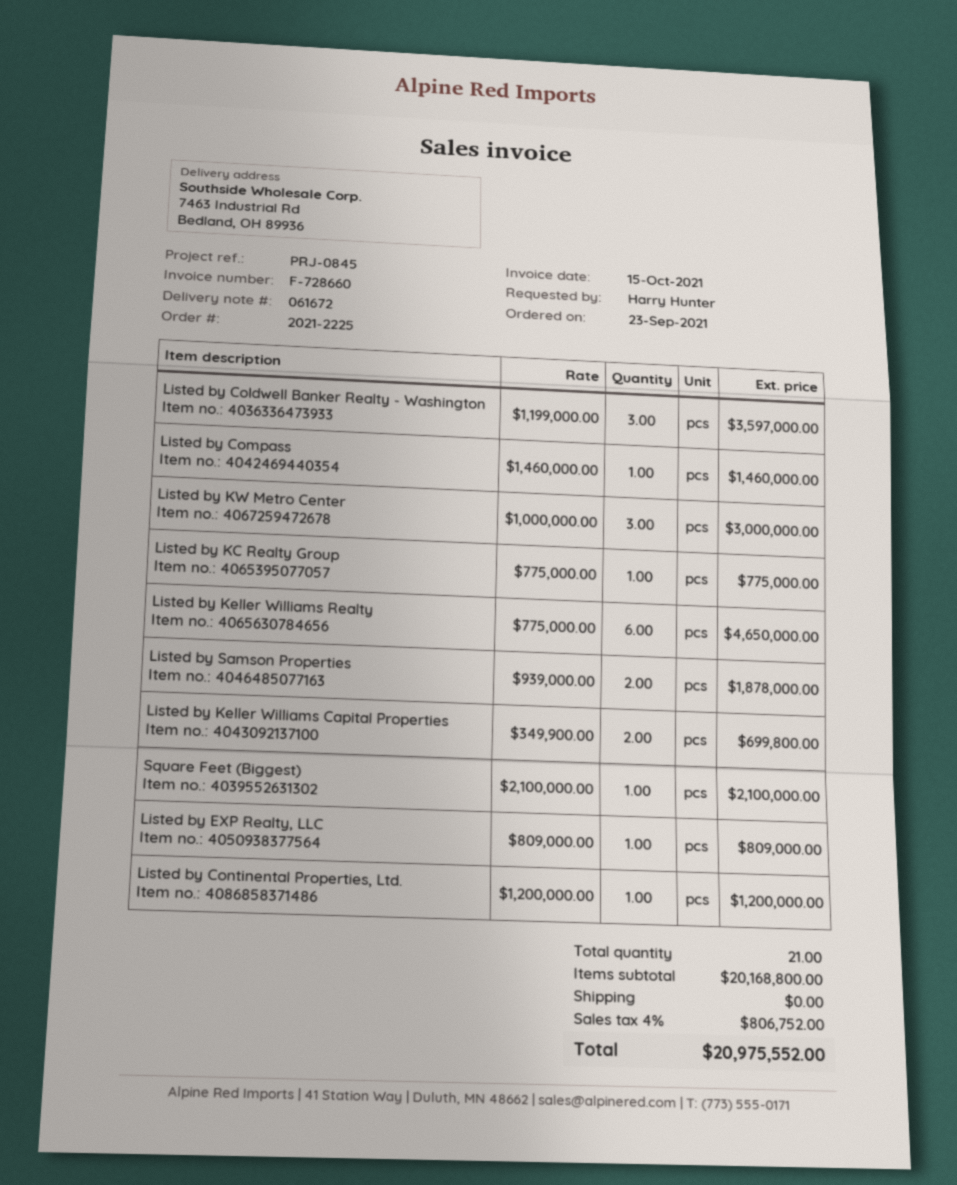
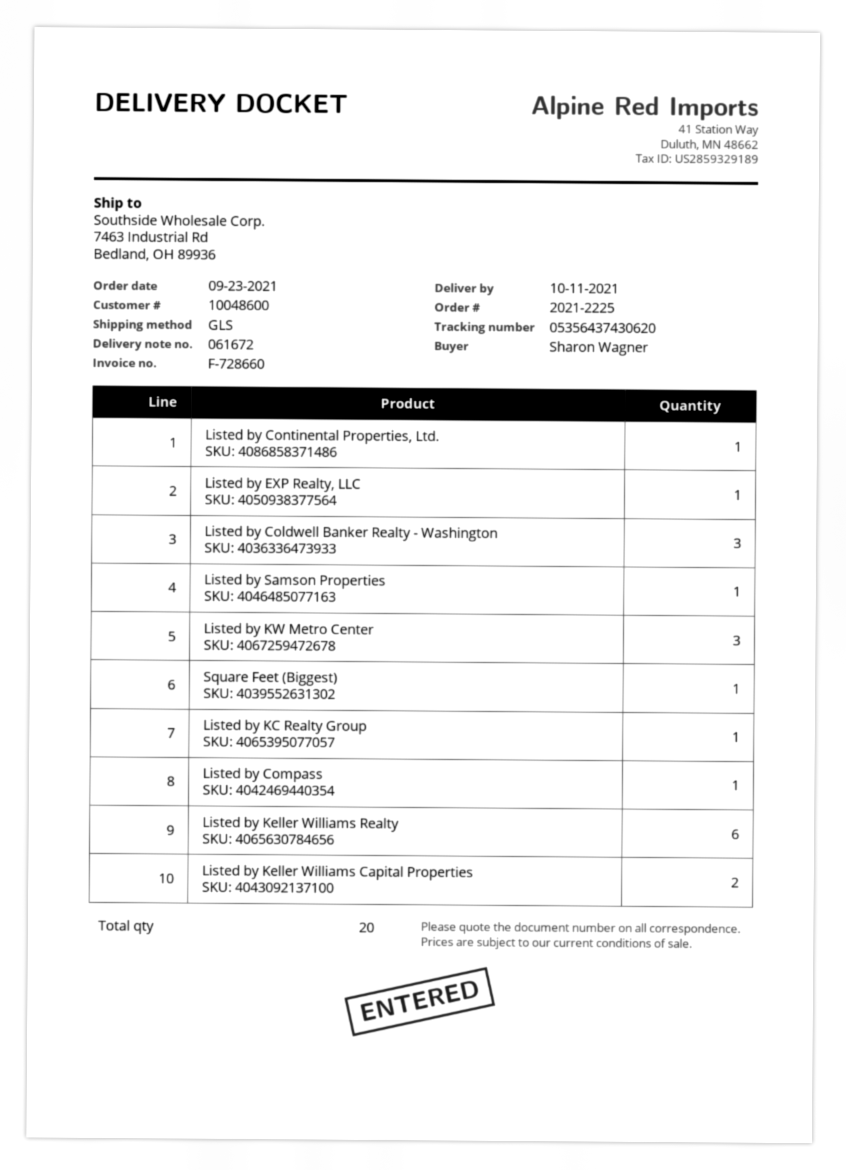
ordered by: Harry Hunter -> Sharon Wagner
Listed by Samson Properties: 2 -> 1
total quantity: 21 -> 20

